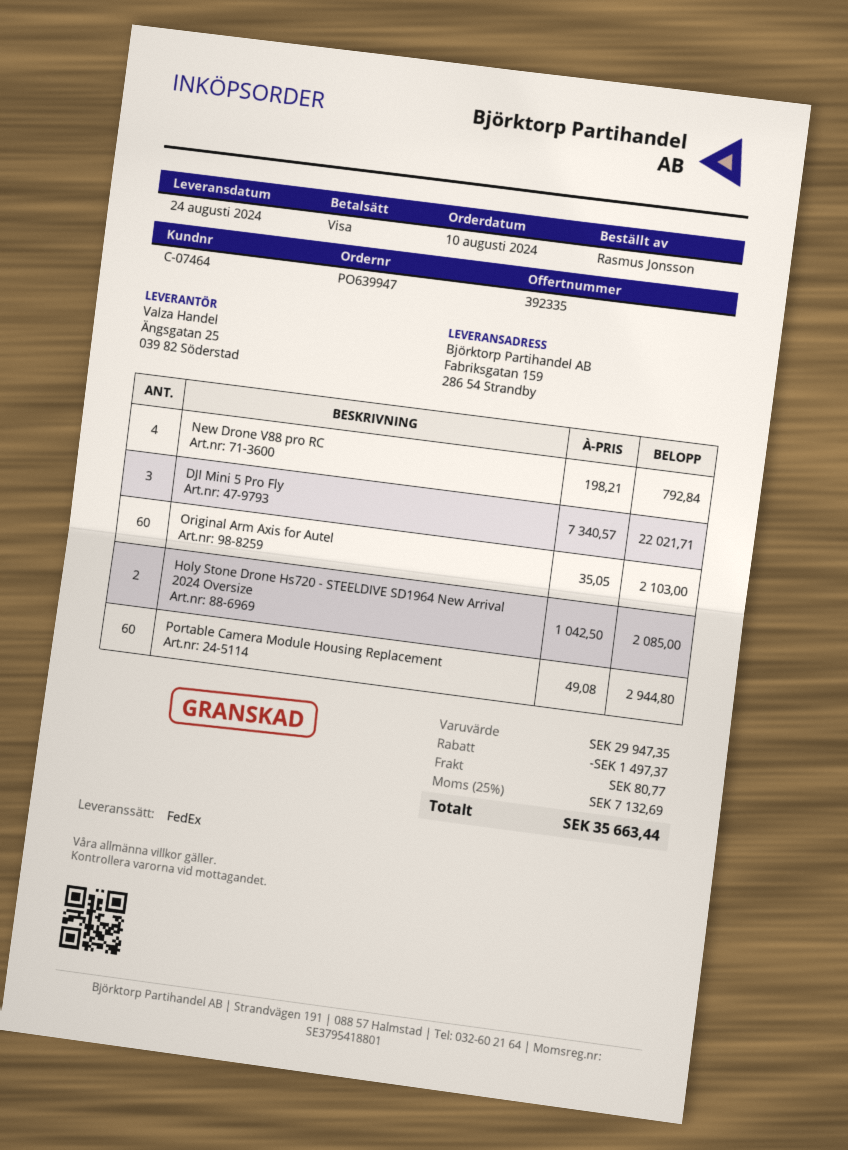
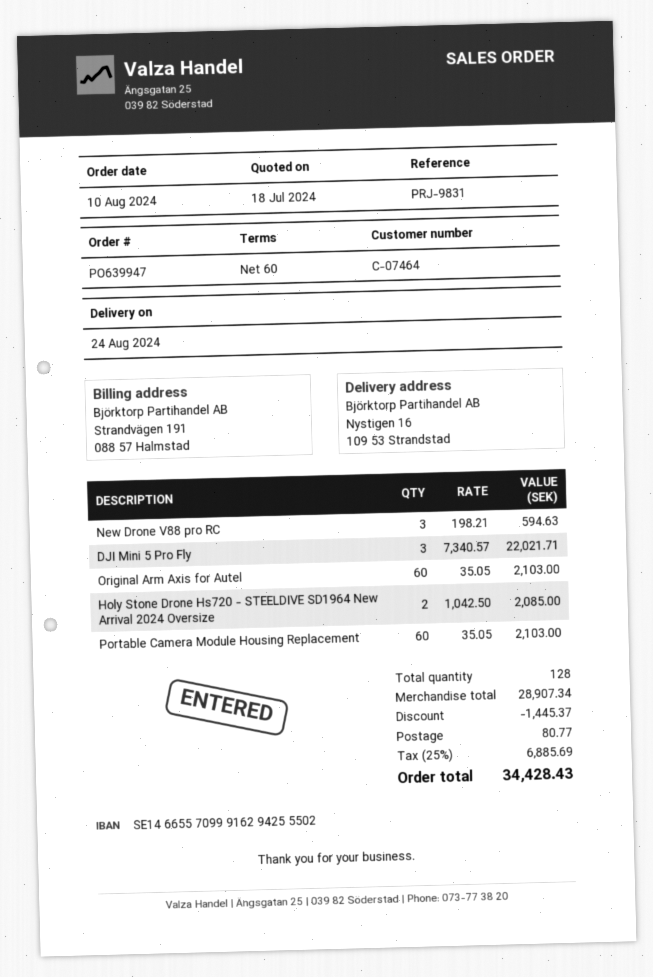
ship to: Fabriksgatan 159, 286 54 Strandby -> Nystigen 16, 109 53 Strandstad
New Drone V88 pro RC: 4 x 198.21 = 792.84 -> 3 x 198.21 = 594.63
Portable Camera Module Housing Replacement: 60 x 49.08 = 2944.80 -> 60 x 35.05 = 2103.00
subtotal: 29947.35 -> 28907.34
discount: 1497.37 -> 1445.37
tax: 25% = 7132.69 -> 25% = 6885.69
total: 35663.44 -> 34428.43

